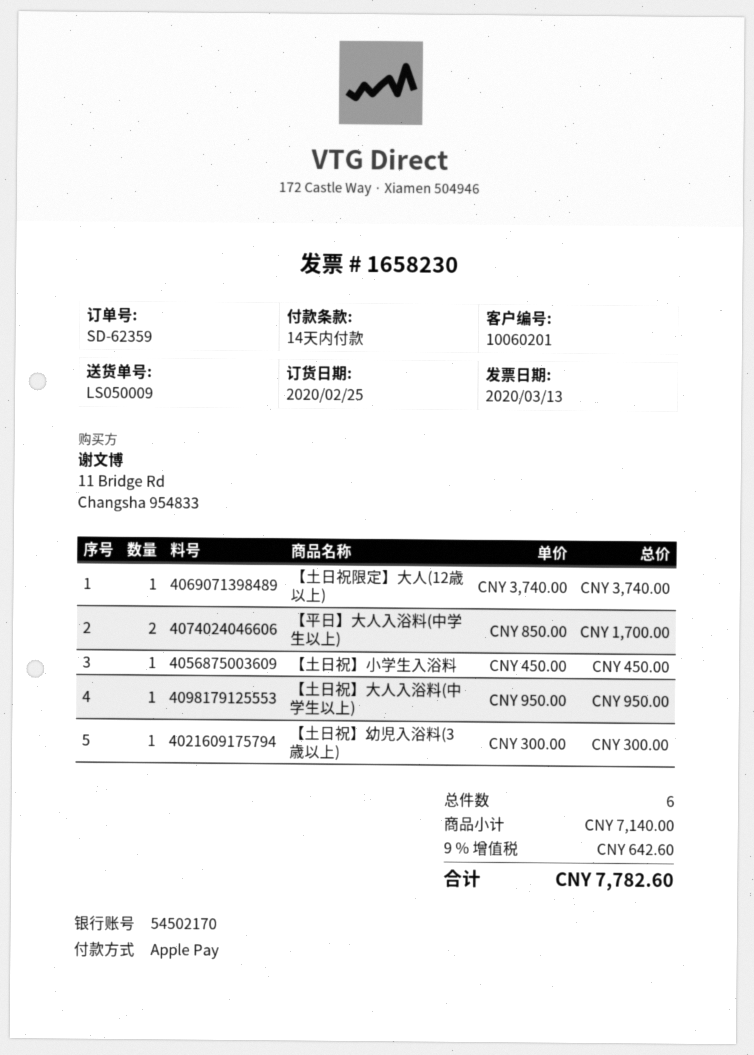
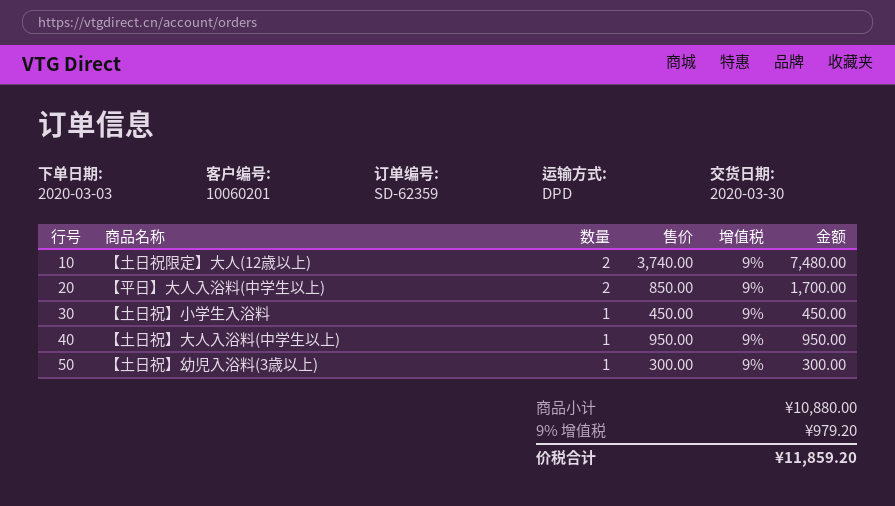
order date: 2020-02-25 -> 2020-03-03
【土日祝限定】大人(12歳以上): 1 x 3740.00 = 3740.00 -> 2 x 3740.00 = 7480.00
subtotal: 7140.00 -> 10880.00
tax: 9% = 642.60 -> 9% = 979.20
total: 7782.60 -> 11859.20

